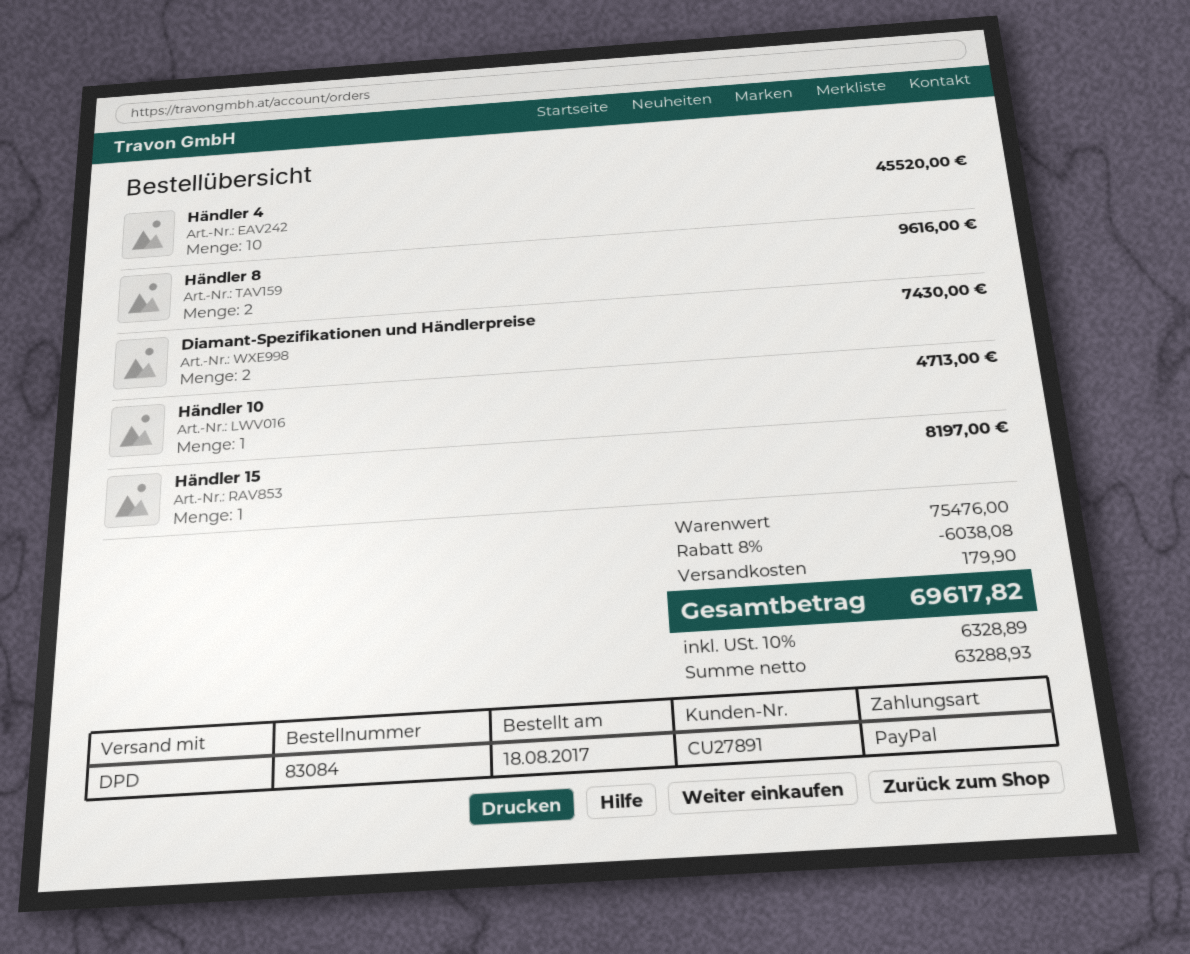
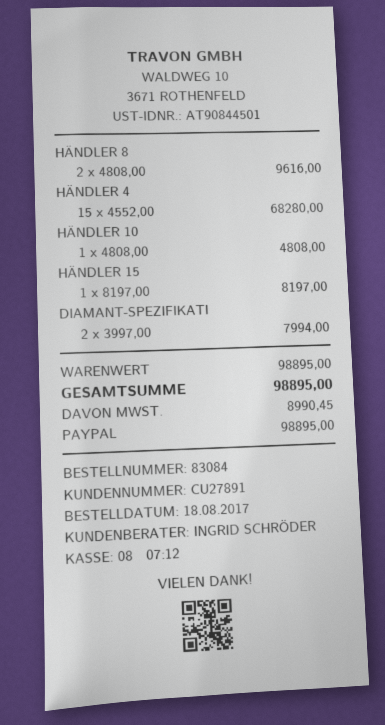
Händler 4: 10 for 45520.00 -> 15 for 68280.00
Diamant-Spezifikationen und Händlerpreise: 2 for 7430.00 -> 2 for 7994.00
Händler 10: 1 for 4713.00 -> 1 for 4808.00
subtotal: 75476.00 -> 98895.00
discount: 8% = 6038.08 -> none
shipping: 179.90 -> none
tax: 6328.89 -> 8990.45
total: 69617.82 -> 98895.00

